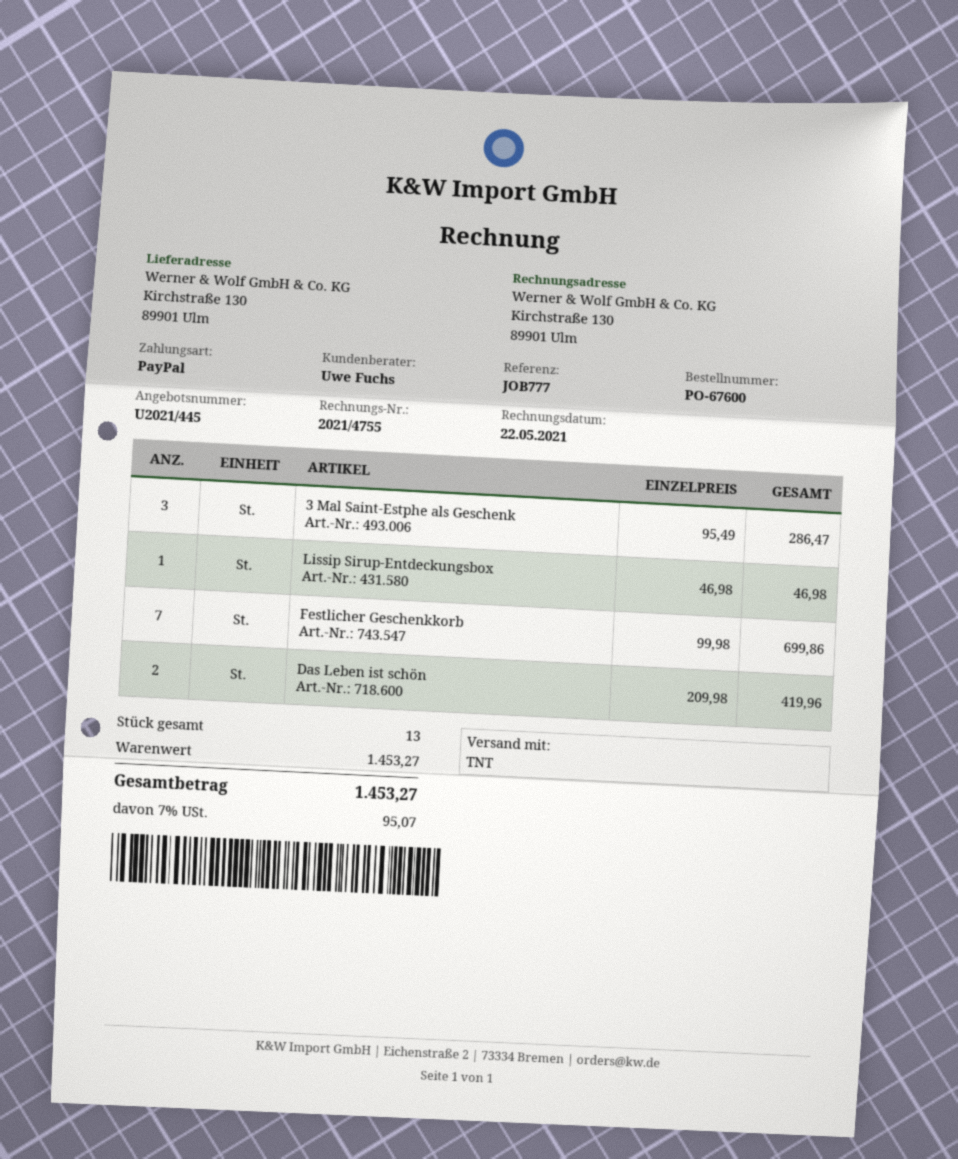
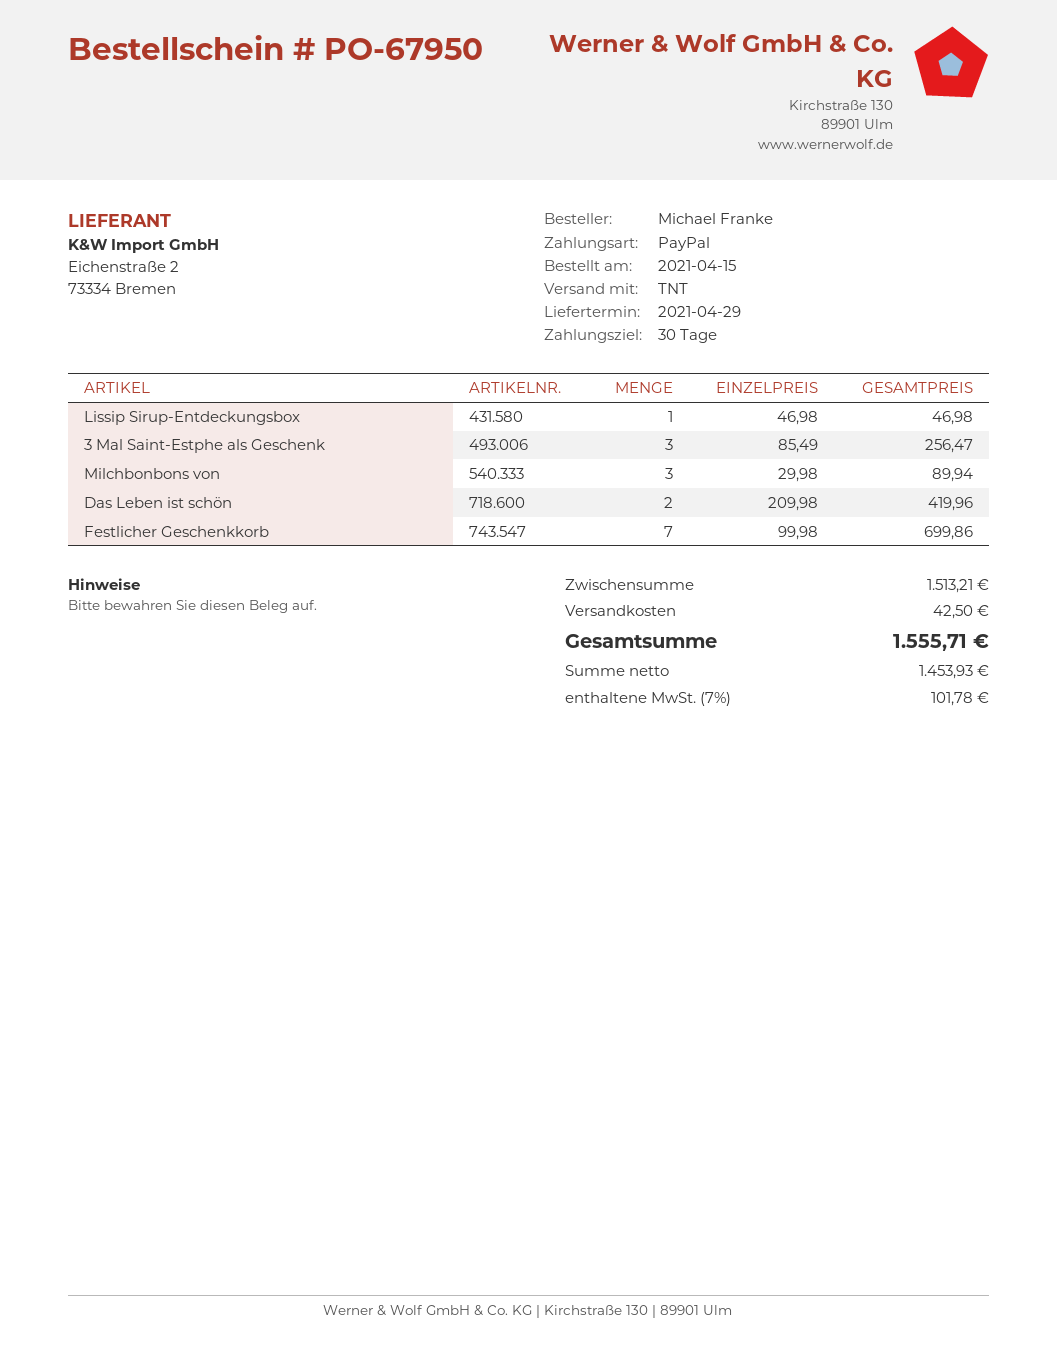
order number: PO-67600 -> PO-67950
3 Mal Saint-Estphe als Geschenk: 3 x 95.49 = 286.47 -> 3 x 85.49 = 256.47
Milchbonbons von: none -> 3 x 29.98 = 89.94
subtotal: 1453.27 -> 1513.21
shipping: none -> 42.50
tax: 7% = 95.07 -> 7% = 101.78
total: 1453.27 -> 1555.71

